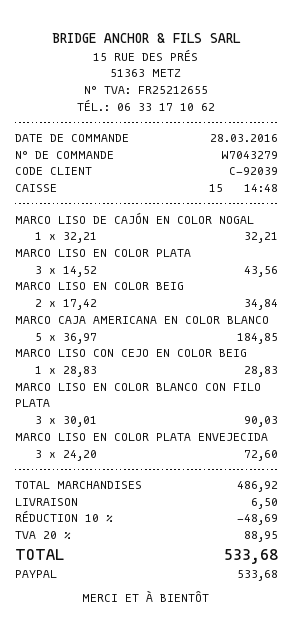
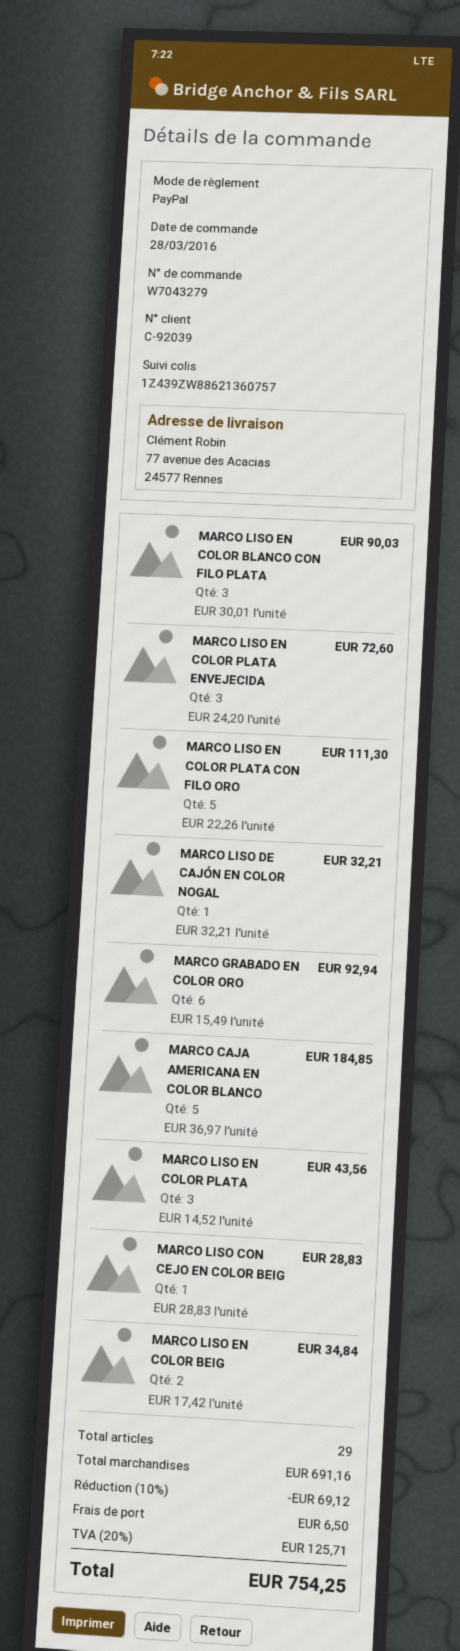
MARCO LISO EN COLOR PLATA CON FILO ORO: none -> 5 x 22.26 = 111.30
MARCO GRABADO EN COLOR ORO: none -> 6 x 15.49 = 92.94
subtotal: 486.92 -> 691.16
discount: 10% = 48.69 -> 10% = 69.12
tax: 20% = 88.95 -> 20% = 125.71
total: 533.68 -> 754.25

